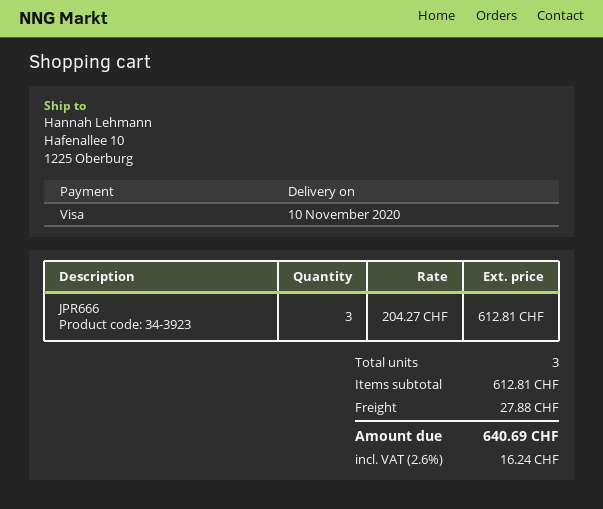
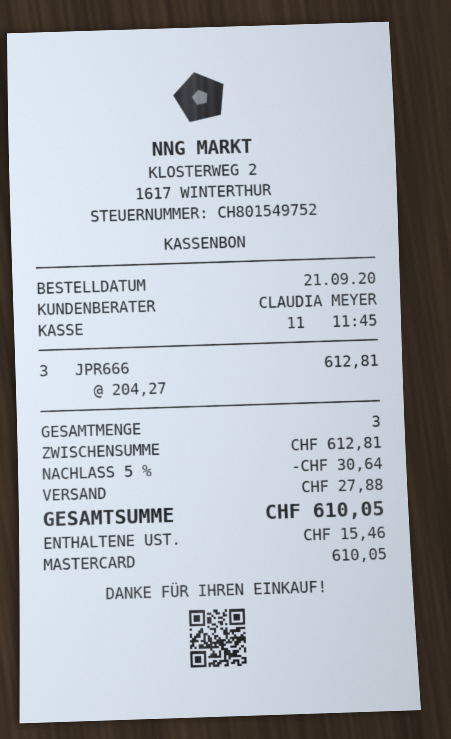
payment method: Visa -> Mastercard
discount: none -> 5% = 30.64
tax: 16.24 -> 15.46
total: 640.69 -> 610.05

